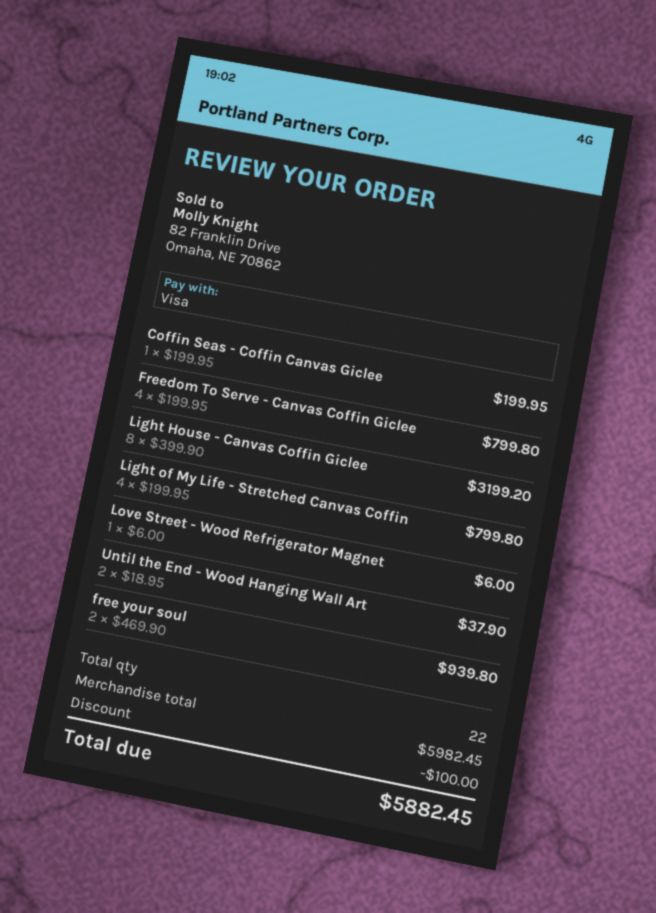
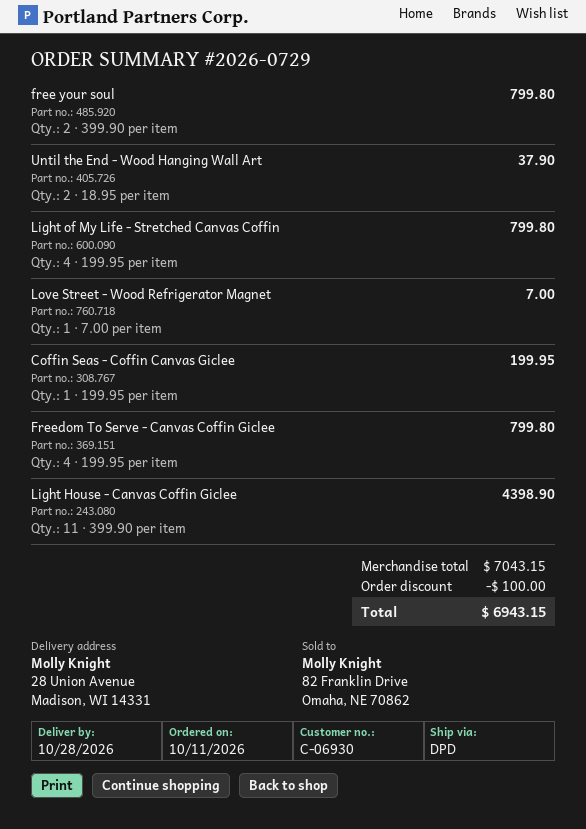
Light House - Canvas Coffin Giclee: 8 x 399.90 = 3199.20 -> 11 x 399.90 = 4398.90
Love Street - Wood Refrigerator Magnet: 1 x 6.00 = 6.00 -> 1 x 7.00 = 7.00
free your soul: 2 x 469.90 = 939.80 -> 2 x 399.90 = 799.80
subtotal: 5982.45 -> 7043.15
total: 5882.45 -> 6943.15

